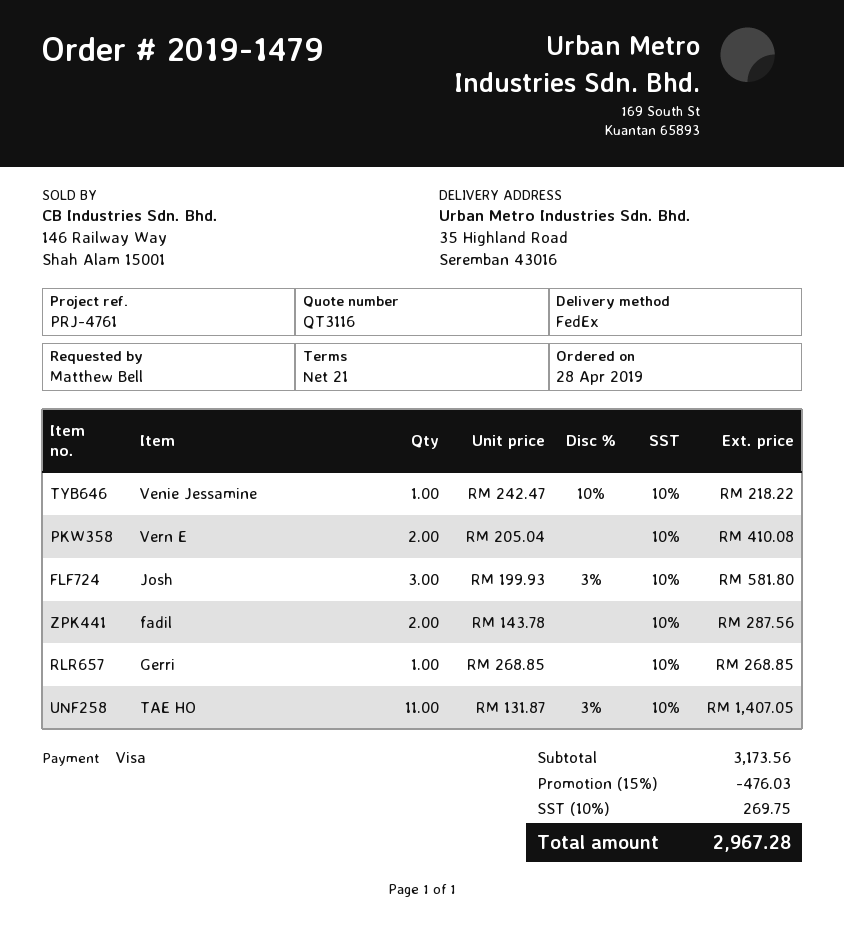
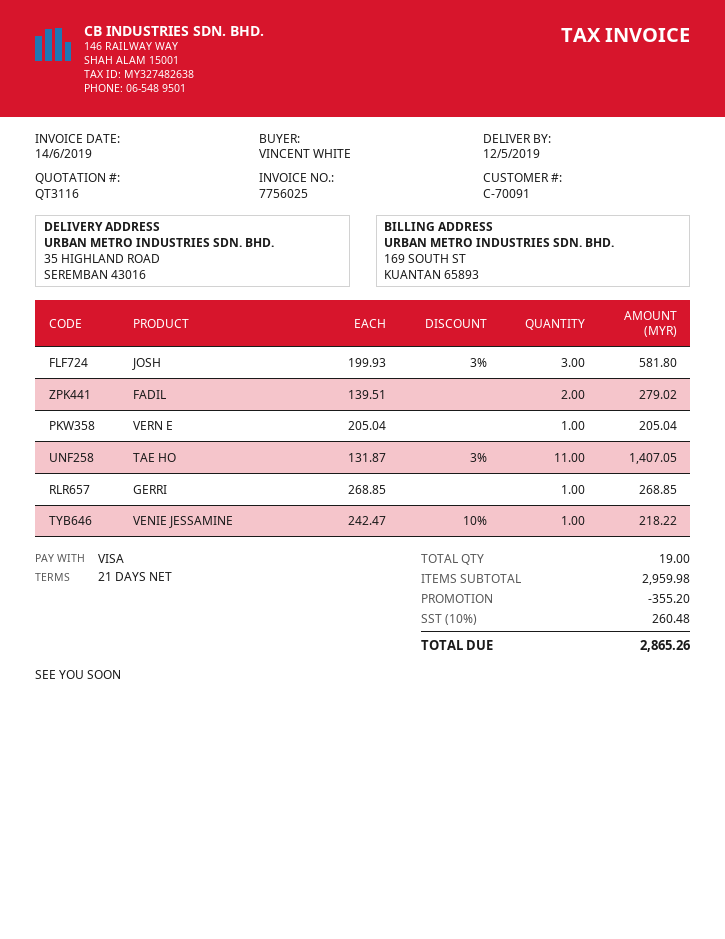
ordered by: Matthew Bell -> VINCENT WHITE
Vern E: 2 x 205.04 = 410.08 -> 1 x 205.04 = 205.04
fadil: 2 x 143.78 = 287.56 -> 2 x 139.51 = 279.02
subtotal: 3173.56 -> 2959.98
discount: 476.03 -> 355.20
tax: 10% = 269.75 -> 10% = 260.48
total: 2967.28 -> 2865.26

